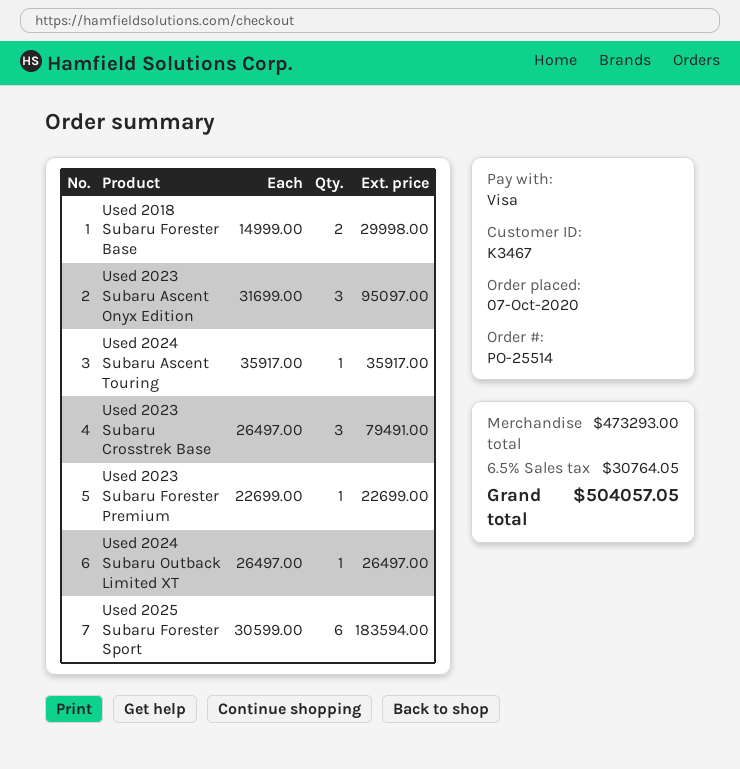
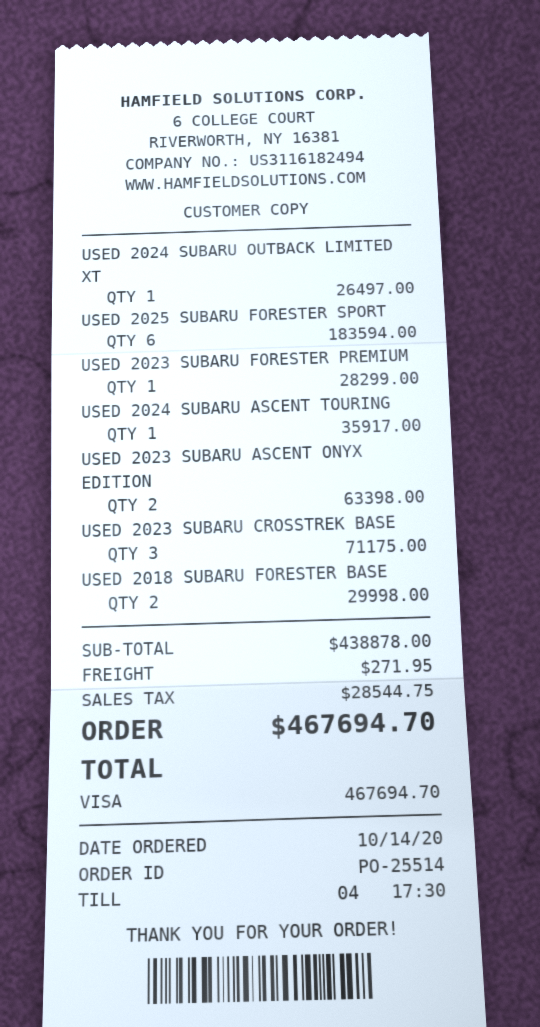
order date: 2020-10-07 -> 2020-10-14
Used 2023 Subaru Ascent Onyx Edition: 3 for 95097.00 -> 2 for 63398.00
Used 2023 Subaru Crosstrek Base: 3 for 79491.00 -> 3 for 71175.00
Used 2023 Subaru Forester Premium: 1 for 22699.00 -> 1 for 28299.00
subtotal: 473293.00 -> 438878.00
shipping: none -> 271.95
tax: 30764.05 -> 28544.75
total: 504057.05 -> 467694.70

